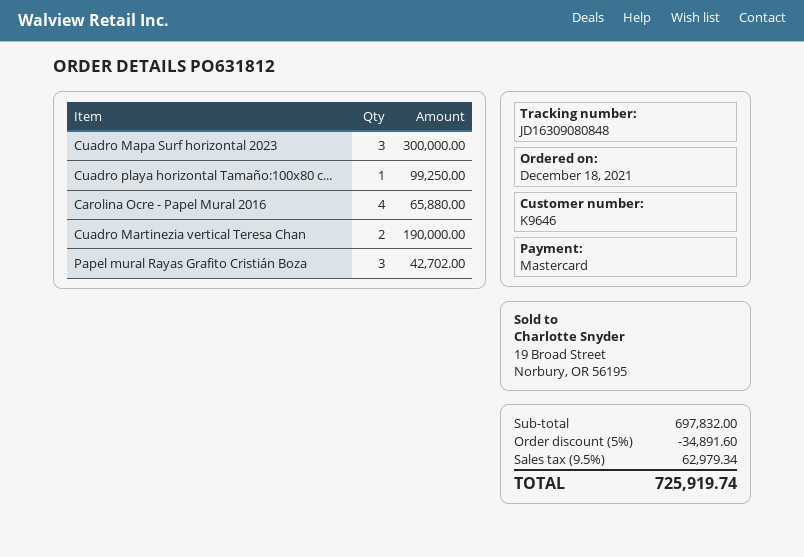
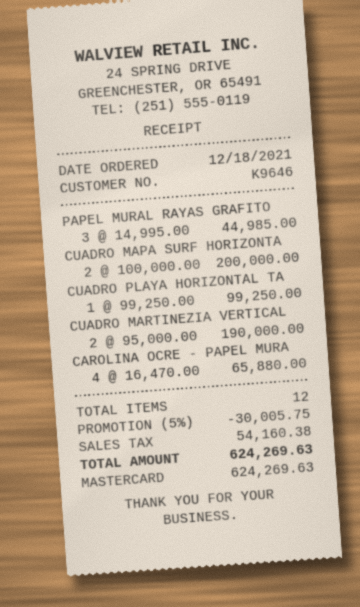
Cuadro Mapa Surf horizontal 2023: 3 for 300000.00 -> 2 for 200000.00
Papel mural Rayas Grafito Cristián Boza: 3 for 42702.00 -> 3 for 44985.00
discount: 5% = 34891.60 -> 5% = 30005.75
tax: 62979.34 -> 54160.38
total: 725919.74 -> 624269.63

